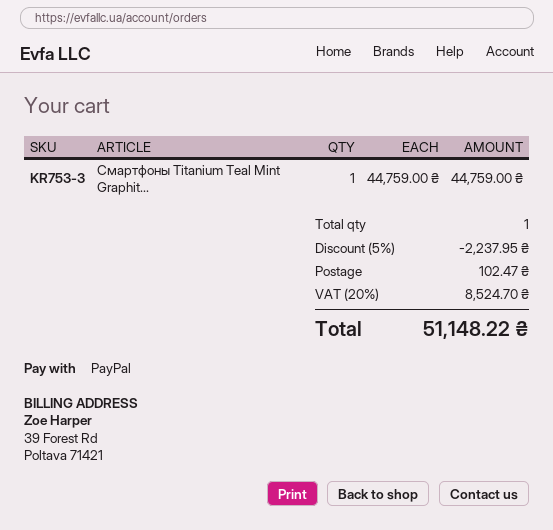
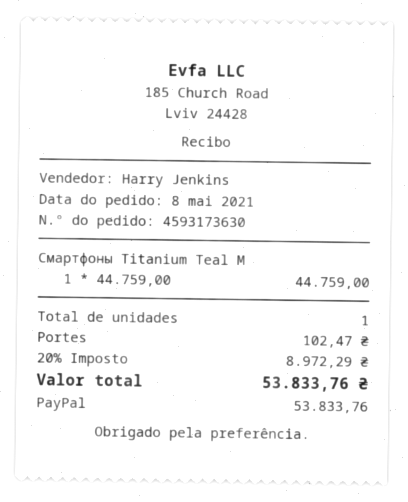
discount: 5% = 2237.95 -> none
tax: 20% = 8524.70 -> 20% = 8972.29
total: 51148.22 -> 53833.76

